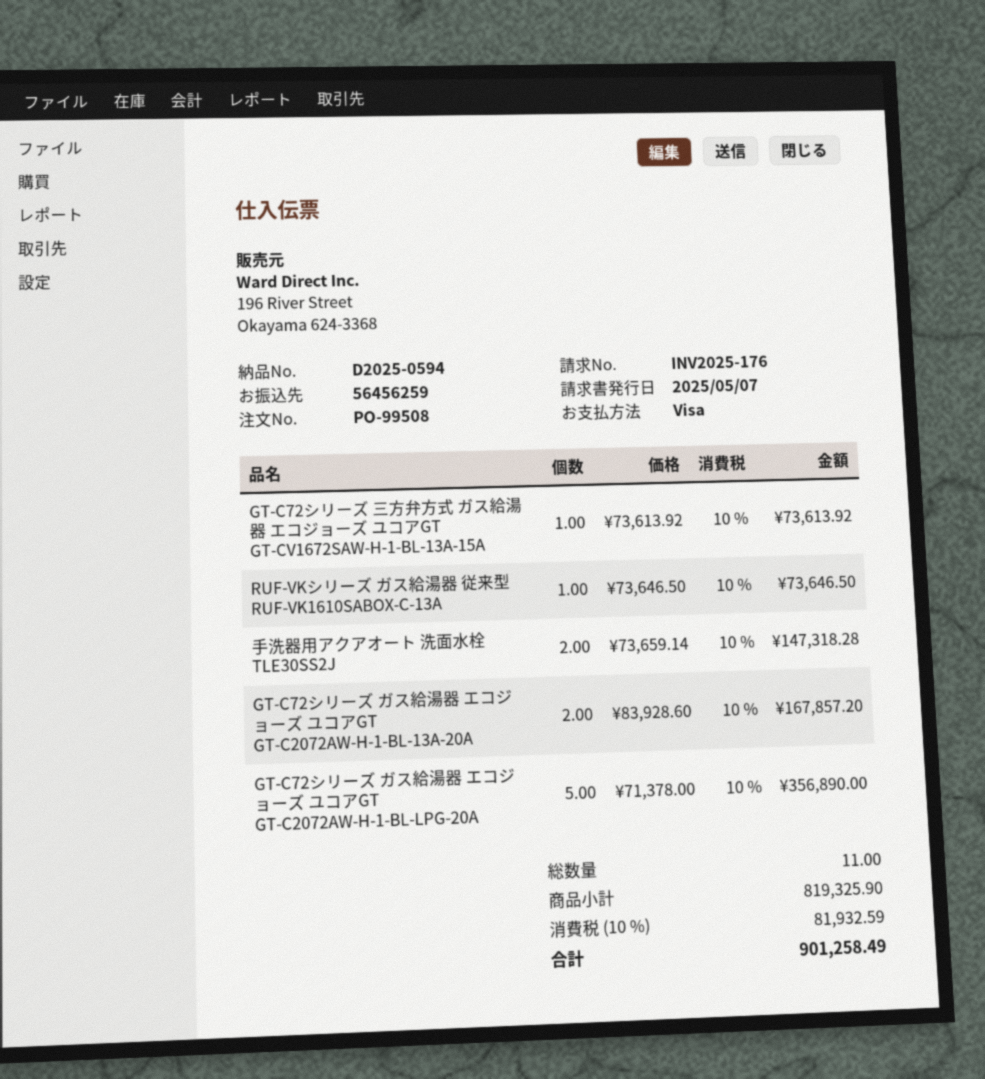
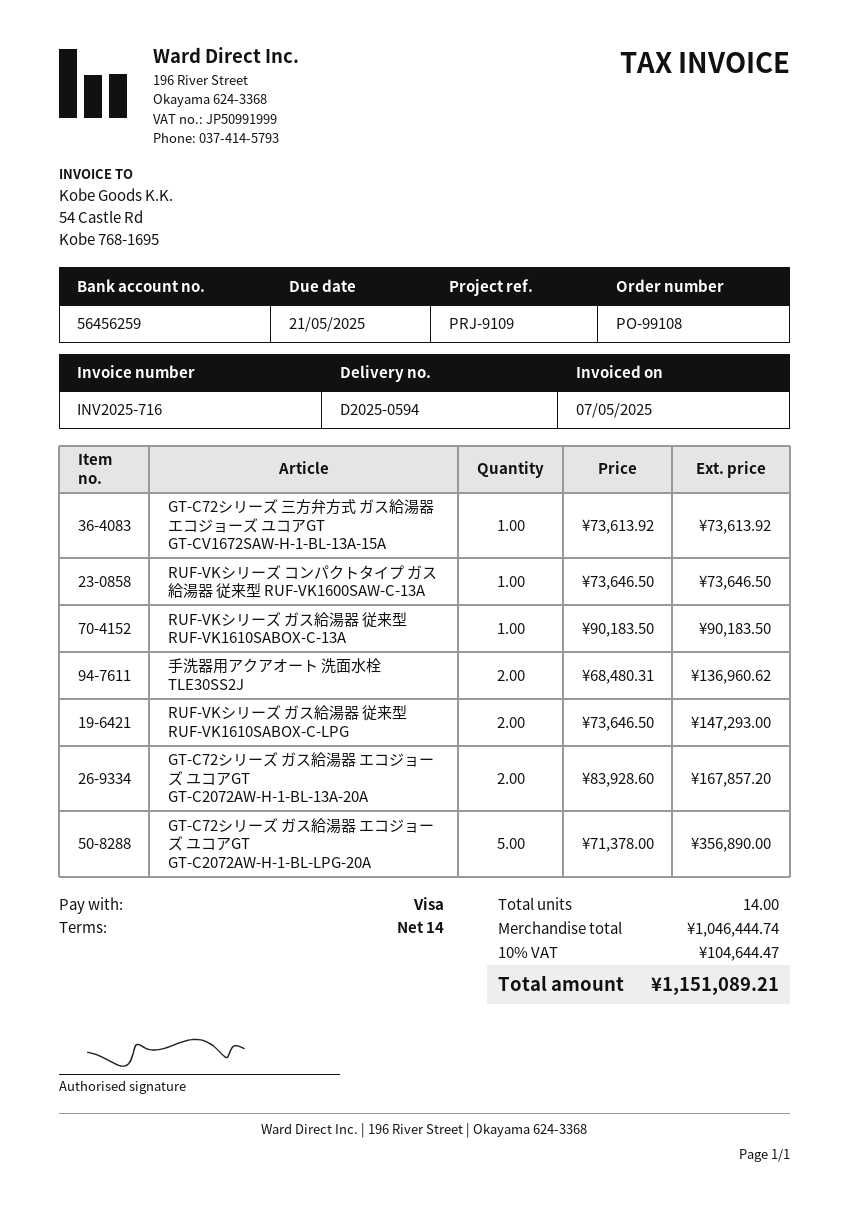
order number: PO-99508 -> PO-99108
invoice number: INV2025-176 -> INV2025-716
RUF-VKシリーズ ガス給湯器 従来型 RUF-VK1610SABOX-C-13A: 1 x 73646.50 = 73646.50 -> 1 x 90183.50 = 90183.50
手洗器用アクアオート 洗面水栓 TLE30SS2J: 2 x 73659.14 = 147318.28 -> 2 x 68480.31 = 136960.62
RUF-VKシリーズ コンパクトタイプ ガス給湯器 従来型 RUF-VK1600SAW-C-13A: none -> 1 x 73646.50 = 73646.50
RUF-VKシリーズ ガス給湯器 従来型 RUF-VK1610SABOX-C-LPG: none -> 2 x 73646.50 = 147293.00
total quantity: 11 -> 14
subtotal: 819325.90 -> 1046444.74
tax: 10% = 81932.59 -> 10% = 104644.47
total: 901258.49 -> 1151089.21

